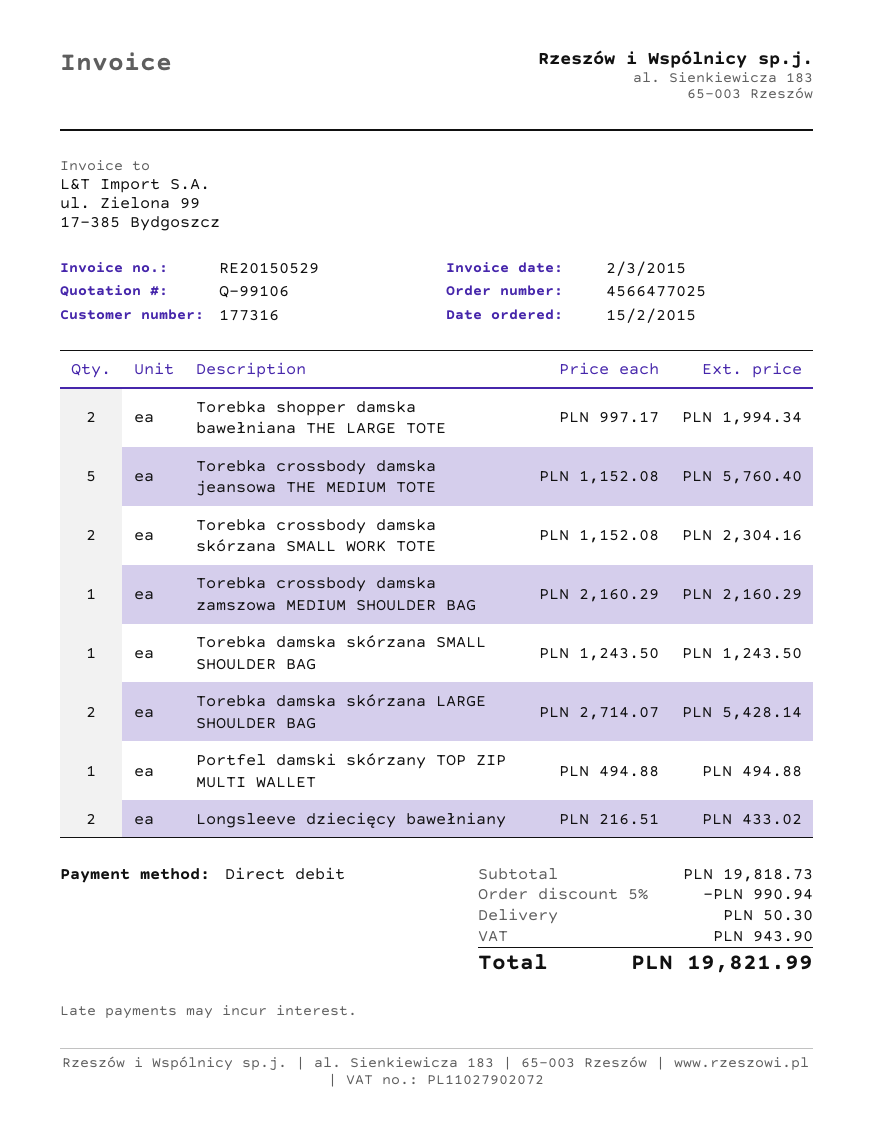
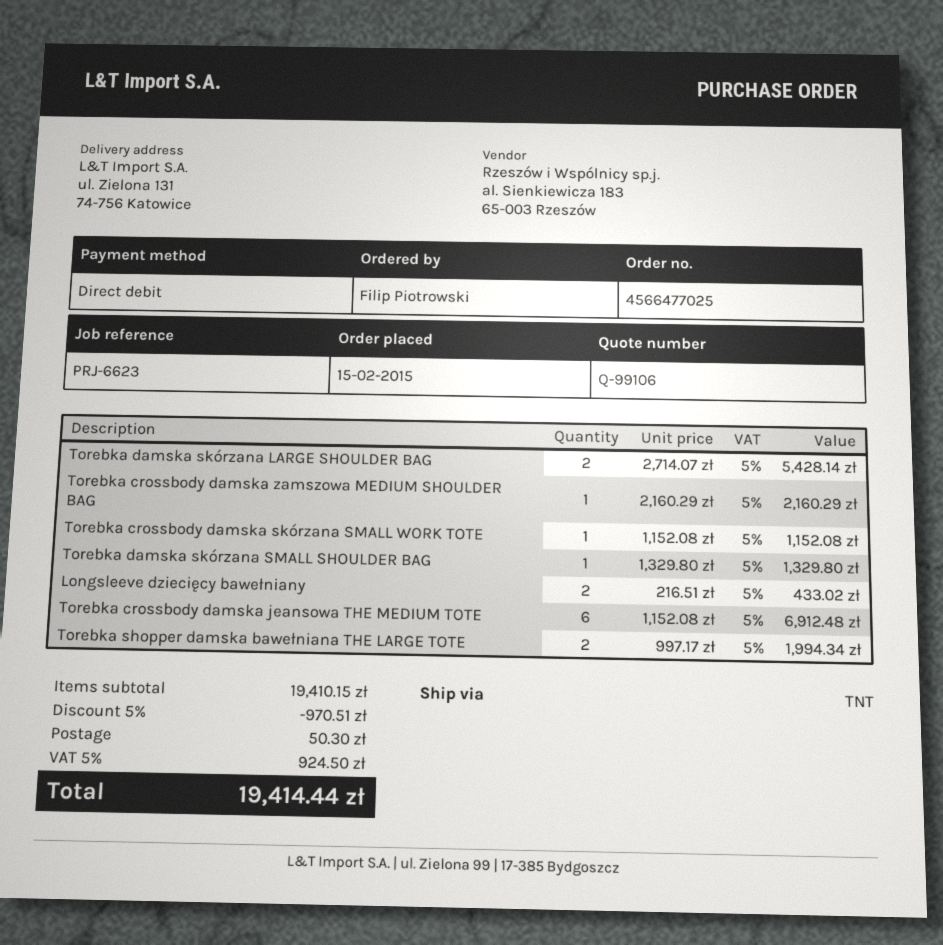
Torebka crossbody damska jeansowa THE MEDIUM TOTE: 5 x 1152.08 = 5760.40 -> 6 x 1152.08 = 6912.48
Torebka crossbody damska skórzana SMALL WORK TOTE: 2 x 1152.08 = 2304.16 -> 1 x 1152.08 = 1152.08
Torebka damska skórzana SMALL SHOULDER BAG: 1 x 1243.50 = 1243.50 -> 1 x 1329.80 = 1329.80
Portfel damski skórzany TOP ZIP MULTI WALLET: 1 x 494.88 = 494.88 -> none
subtotal: 19818.73 -> 19410.15
discount: 5% = 990.94 -> 5% = 970.51
tax: 943.90 -> 924.50
total: 19821.99 -> 19414.44

